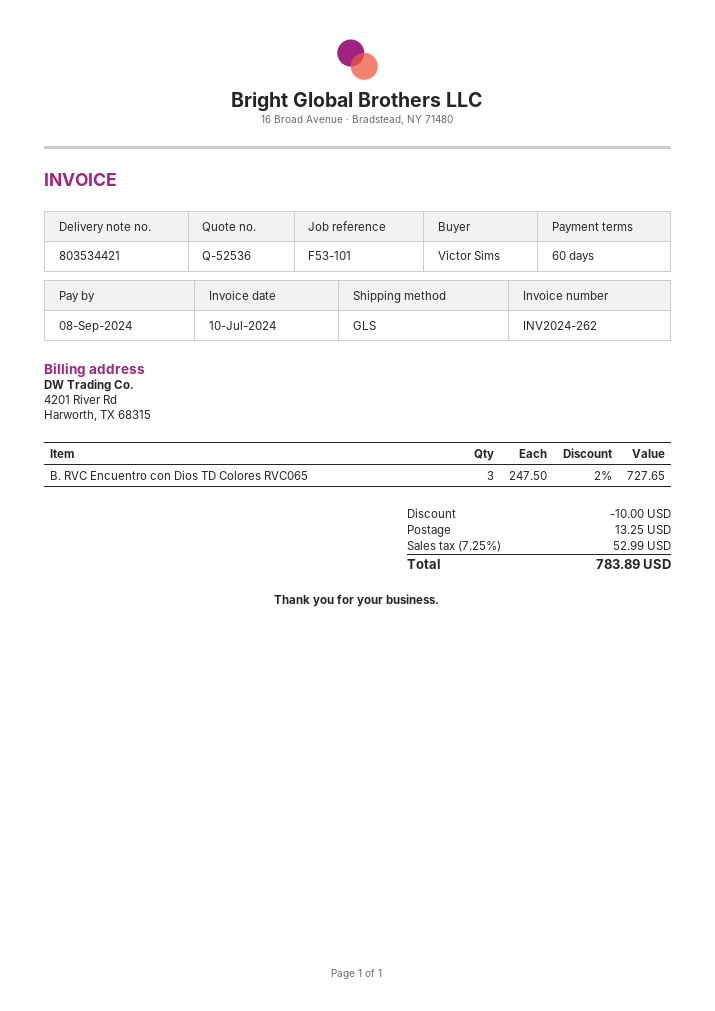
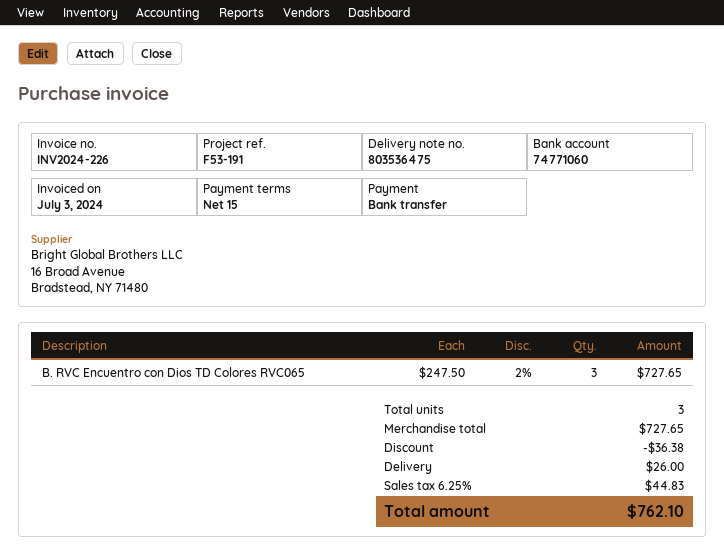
delivery note number: 803534421 -> 803536475
invoice number: INV2024-262 -> INV2024-226
invoice date: 2024-07-10 -> 2024-07-03
payment terms: 60 days -> 15 days
reference: F53-101 -> F53-191
discount: 10.00 -> 36.38
shipping: 13.25 -> 26.00
tax: 7.25% = 52.99 -> 6.25% = 44.83
total: 783.89 -> 762.10

